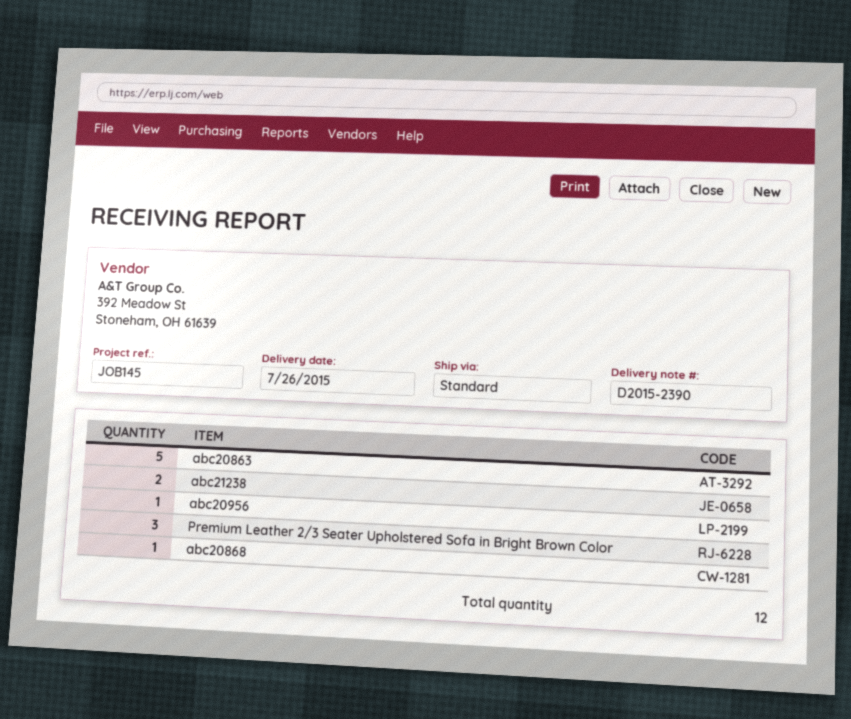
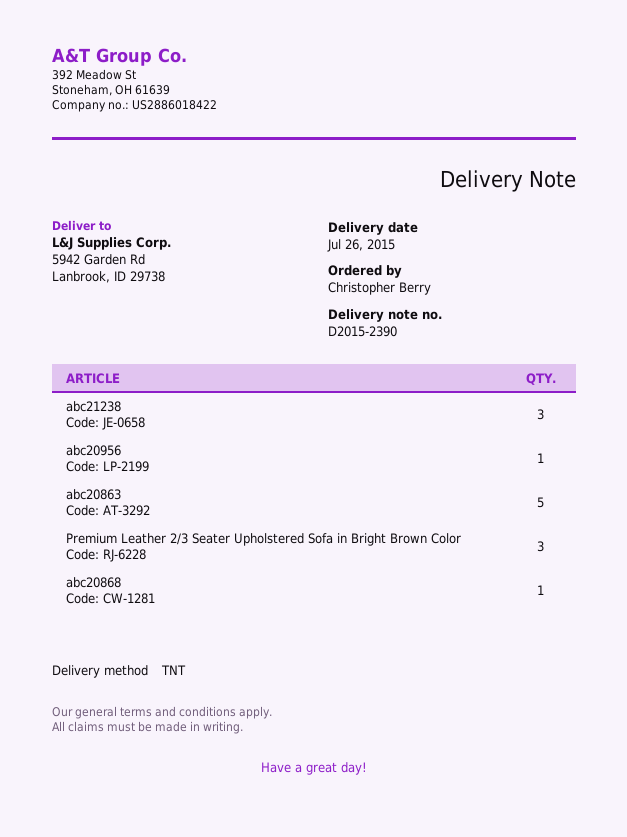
shipping method: standard -> TNT
abc21238: 2 -> 3

